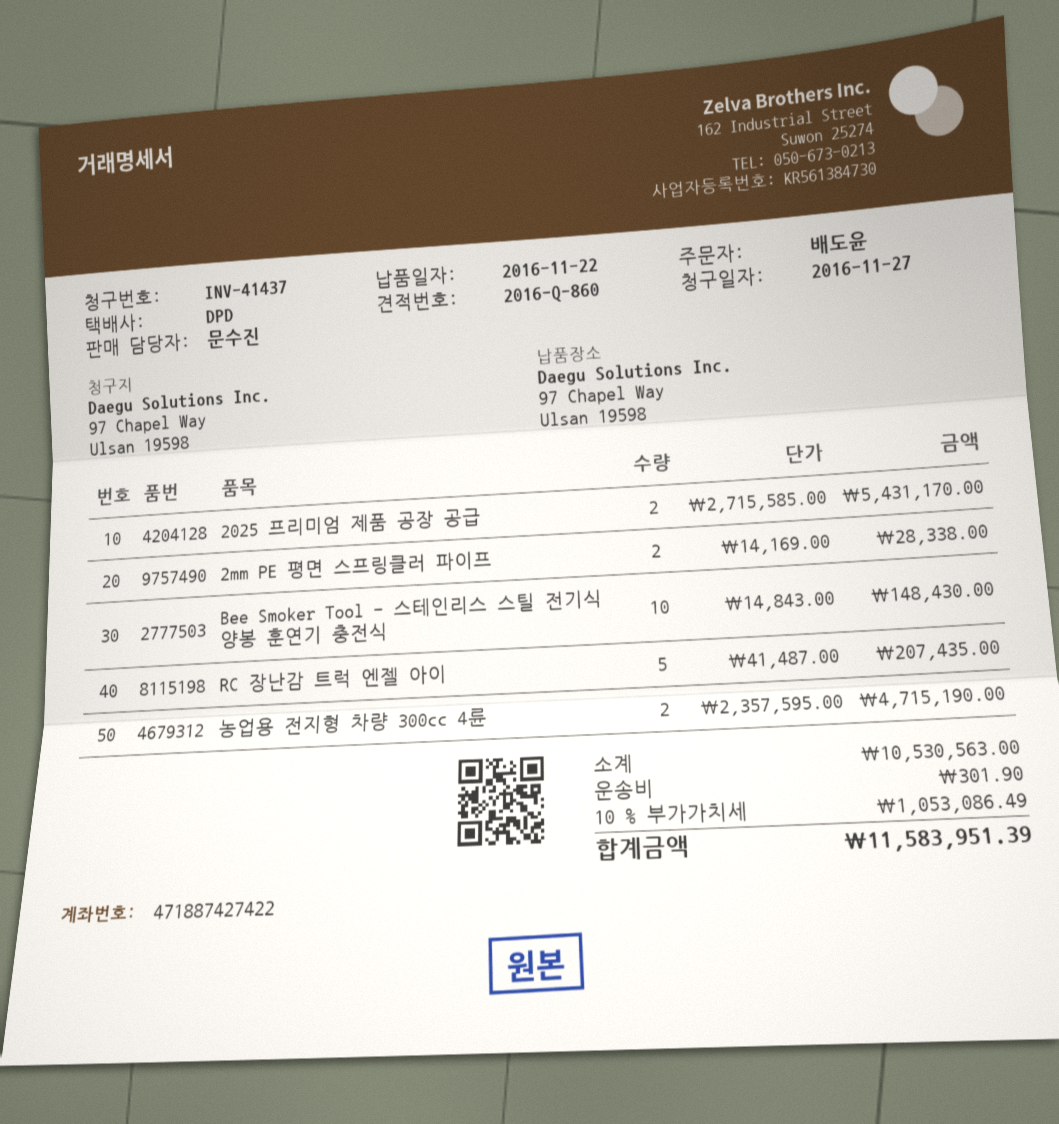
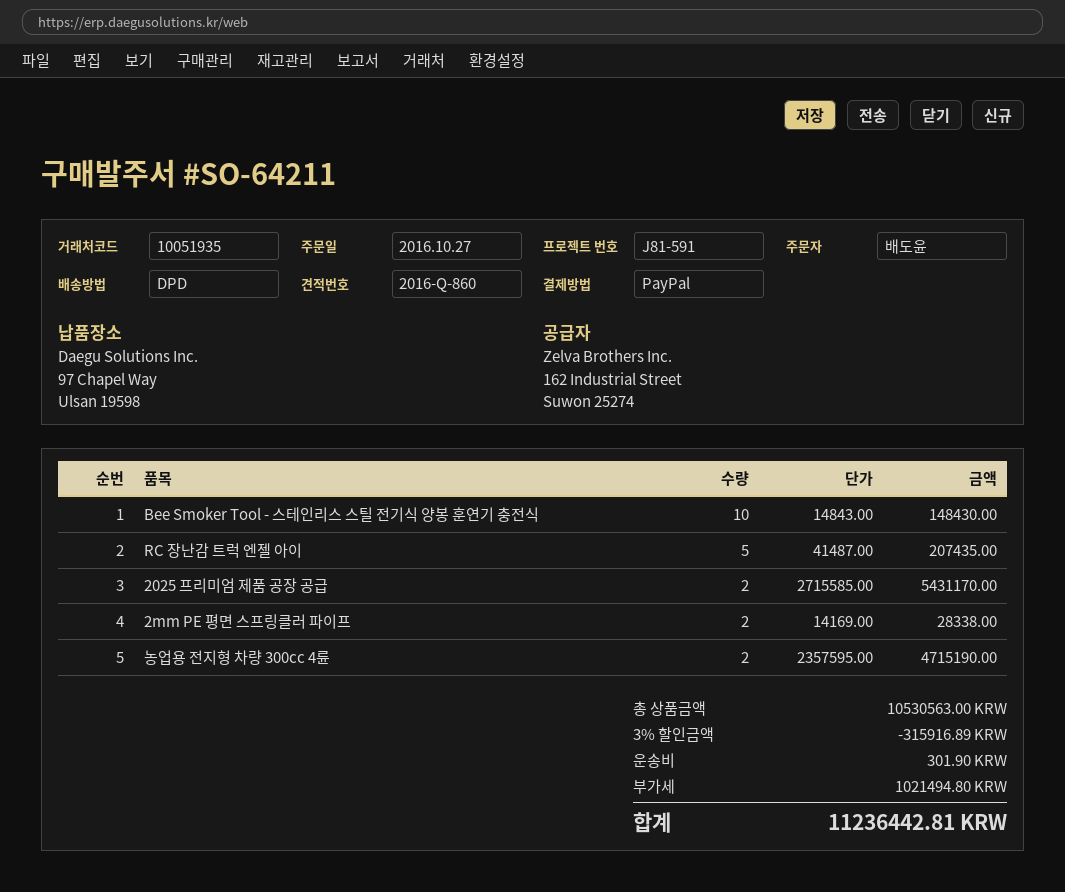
discount: none -> 3% = 315916.89
tax: 1053086.49 -> 1021494.80
total: 11583951.39 -> 11236442.81

